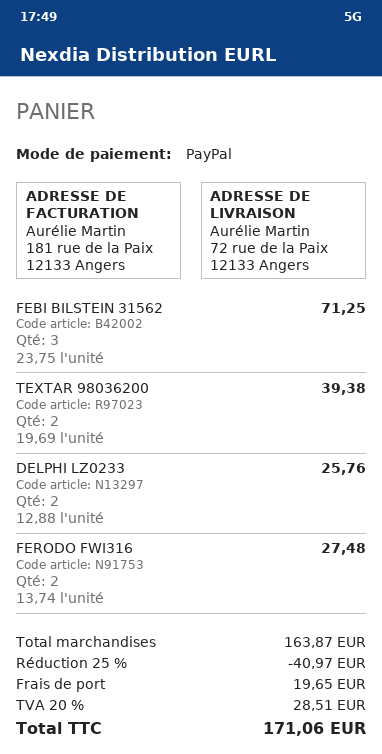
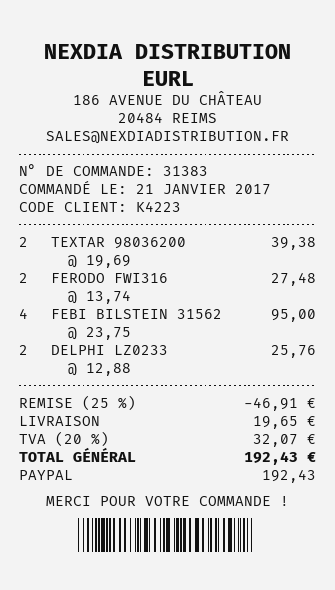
FEBI BILSTEIN 31562: 3 x 23.75 = 71.25 -> 4 x 23.75 = 95.00
discount: 25% = 40.97 -> 25% = 46.91
tax: 20% = 28.51 -> 20% = 32.07
total: 171.06 -> 192.43

